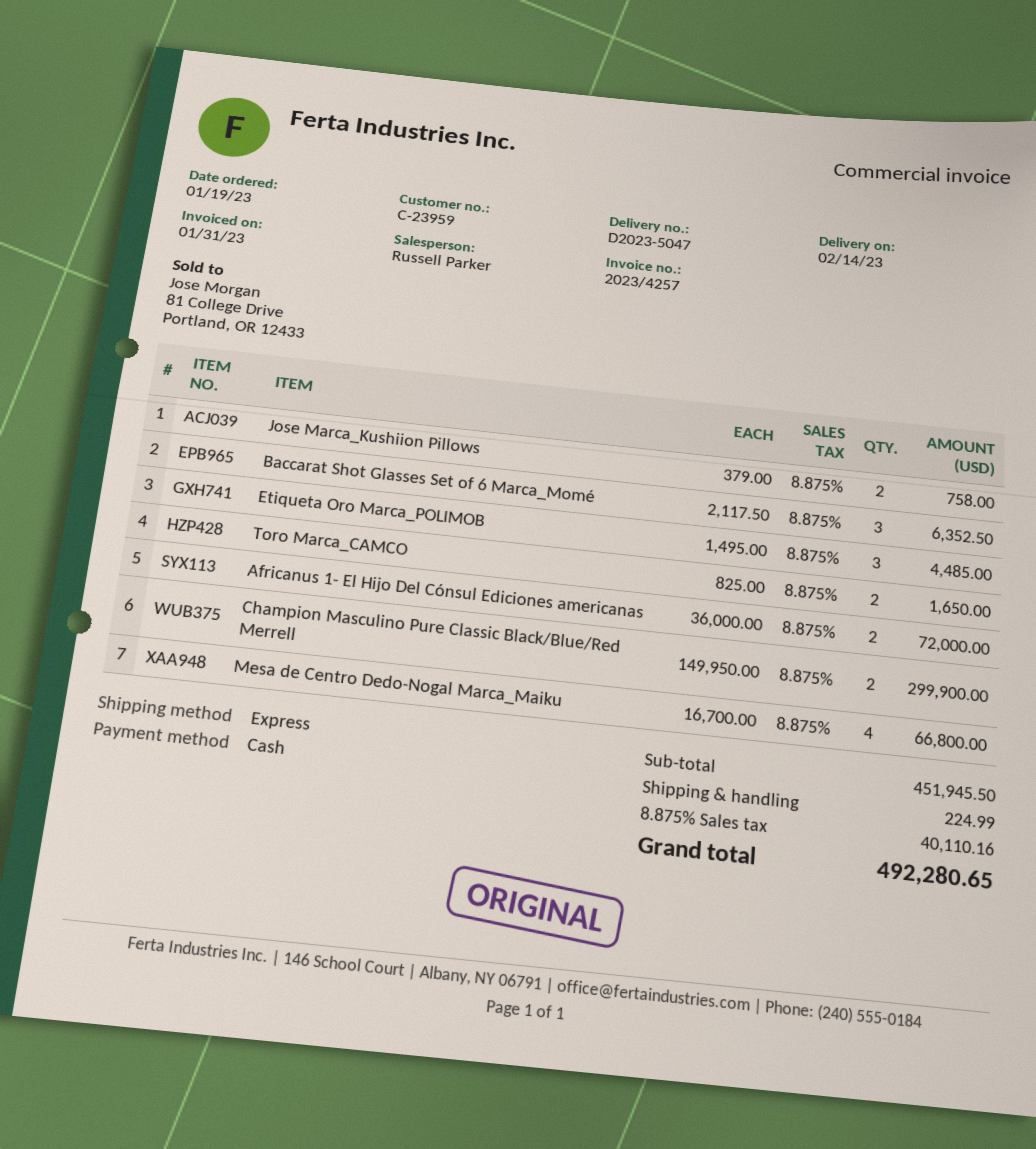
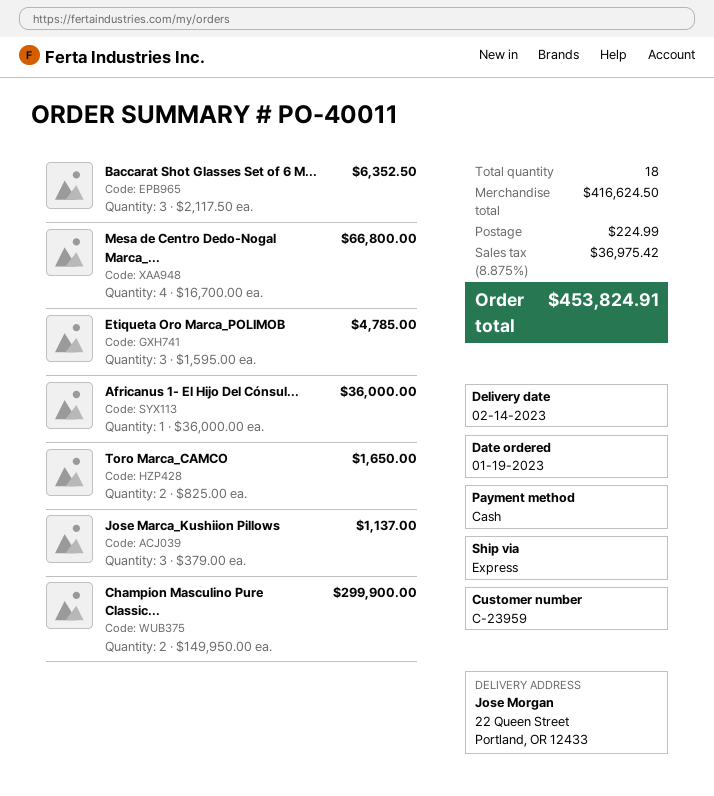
Jose Marca_Kushiion Pillows: 2 x 379.00 = 758.00 -> 3 x 379.00 = 1137.00
Etiqueta Oro Marca_POLIMOB: 3 x 1495.00 = 4485.00 -> 3 x 1595.00 = 4785.00
Africanus 1- El Hijo Del Cónsul Ediciones americanas: 2 x 36000.00 = 72000.00 -> 1 x 36000.00 = 36000.00
subtotal: 451945.50 -> 416624.50
tax: 8.875% = 40110.16 -> 8.875% = 36975.42
total: 492280.65 -> 453824.91

